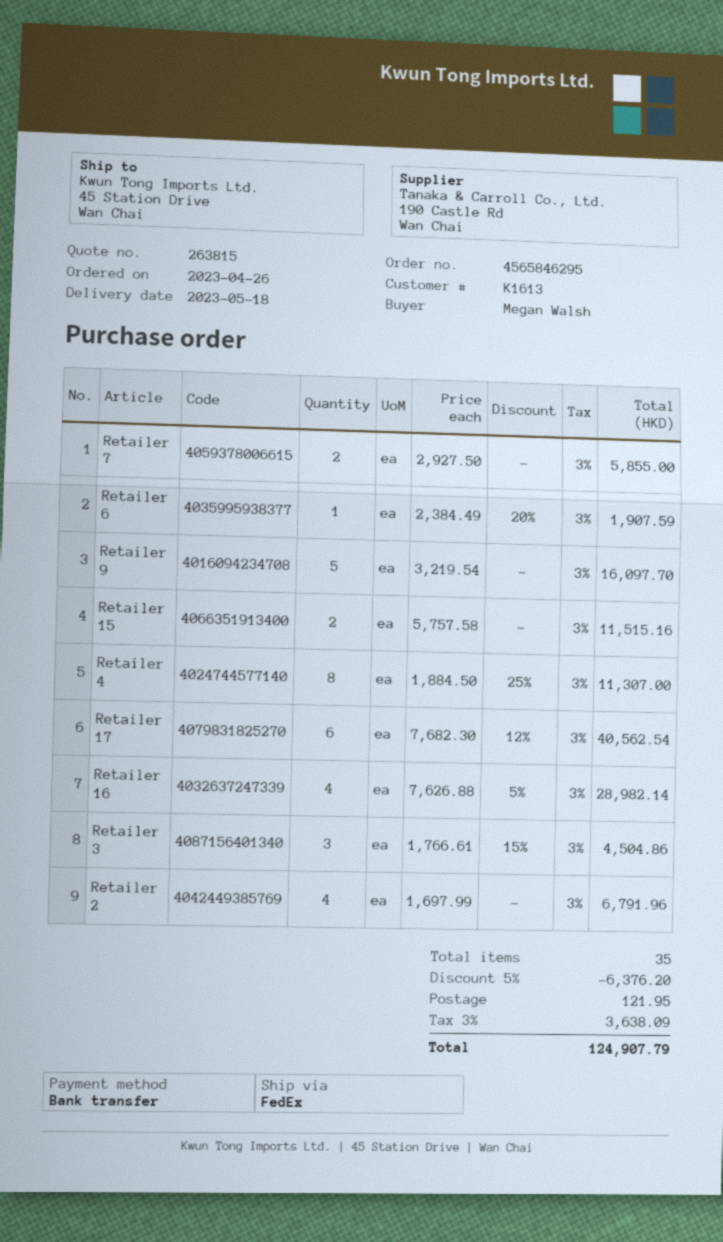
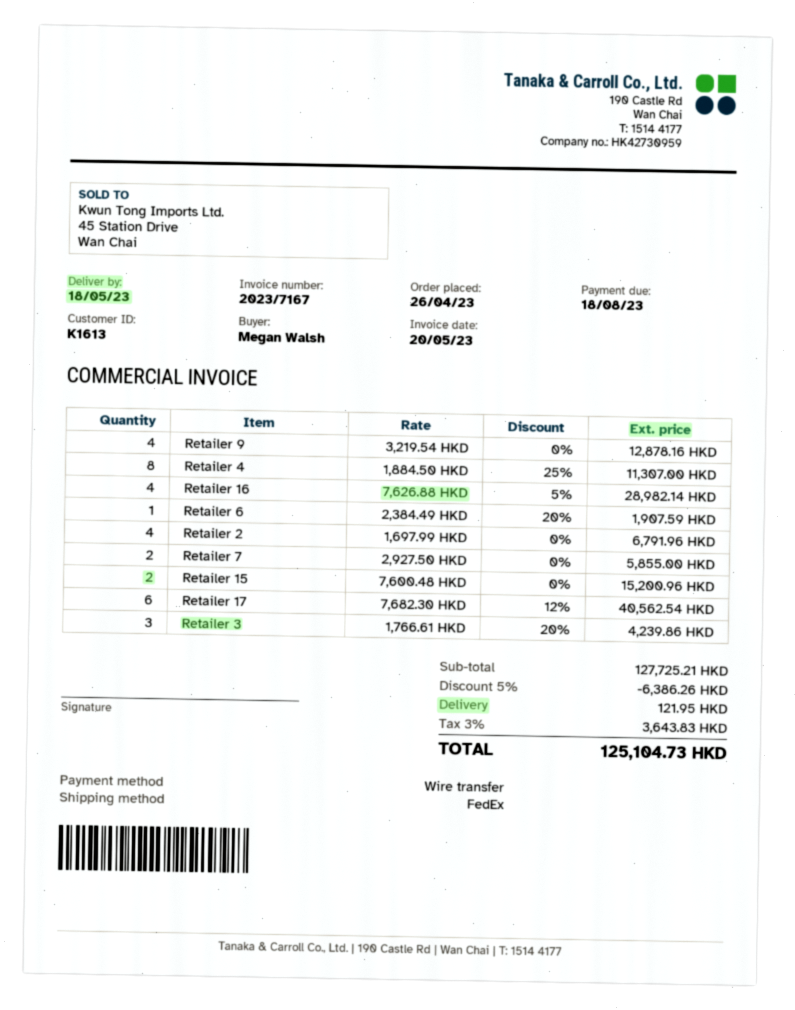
Retailer 9: 5 x 3219.54 = 16097.70 -> 4 x 3219.54 = 12878.16
Retailer 15: 2 x 5757.58 = 11515.16 -> 2 x 7600.48 = 15200.96
Retailer 3: 3 x 1766.61 - 15% = 4504.86 -> 3 x 1766.61 - 20% = 4239.86
discount: 5% = 6376.20 -> 5% = 6386.26
tax: 3% = 3638.09 -> 3% = 3643.83
total: 124907.79 -> 125104.73

